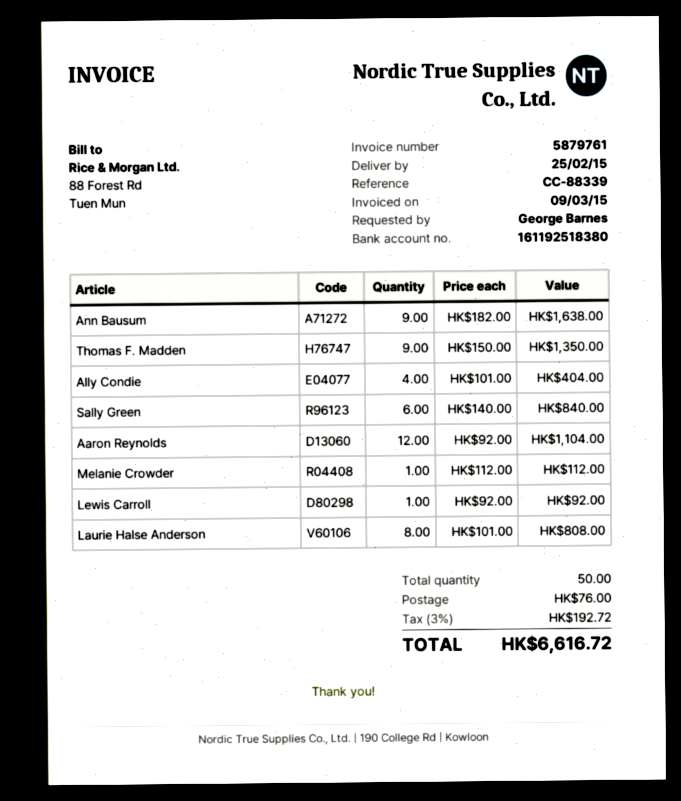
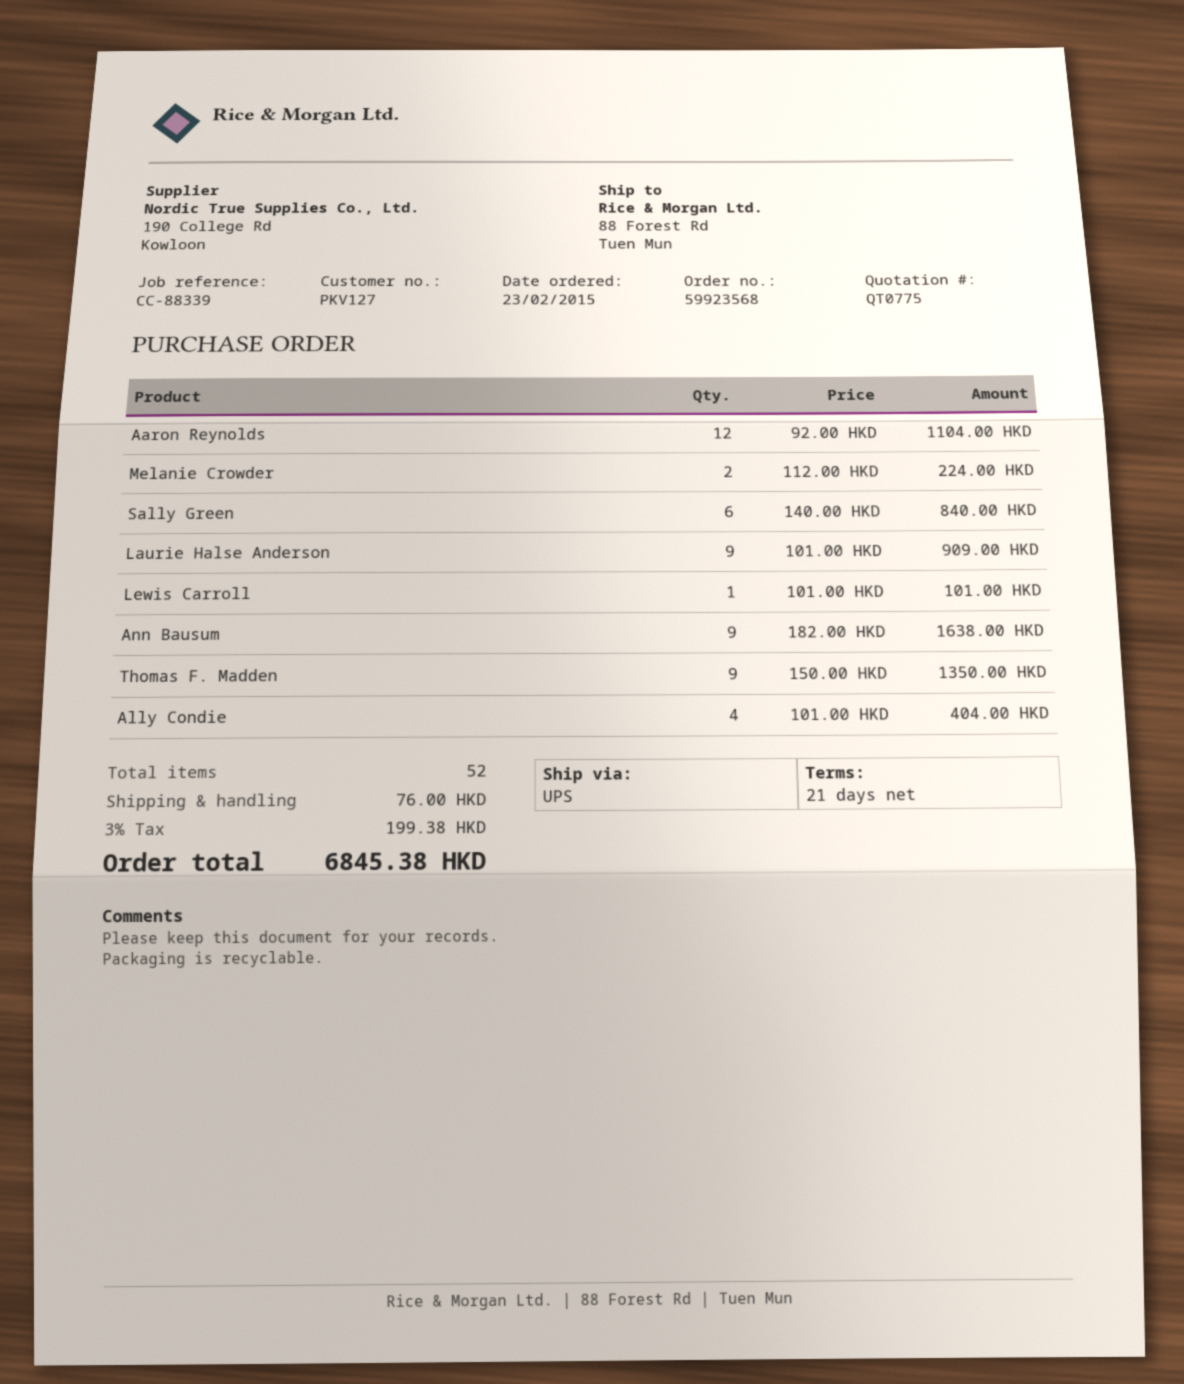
Melanie Crowder: 1 x 112.00 = 112.00 -> 2 x 112.00 = 224.00
Lewis Carroll: 1 x 92.00 = 92.00 -> 1 x 101.00 = 101.00
Laurie Halse Anderson: 8 x 101.00 = 808.00 -> 9 x 101.00 = 909.00
total quantity: 50 -> 52
tax: 3% = 192.72 -> 3% = 199.38
total: 6616.72 -> 6845.38

